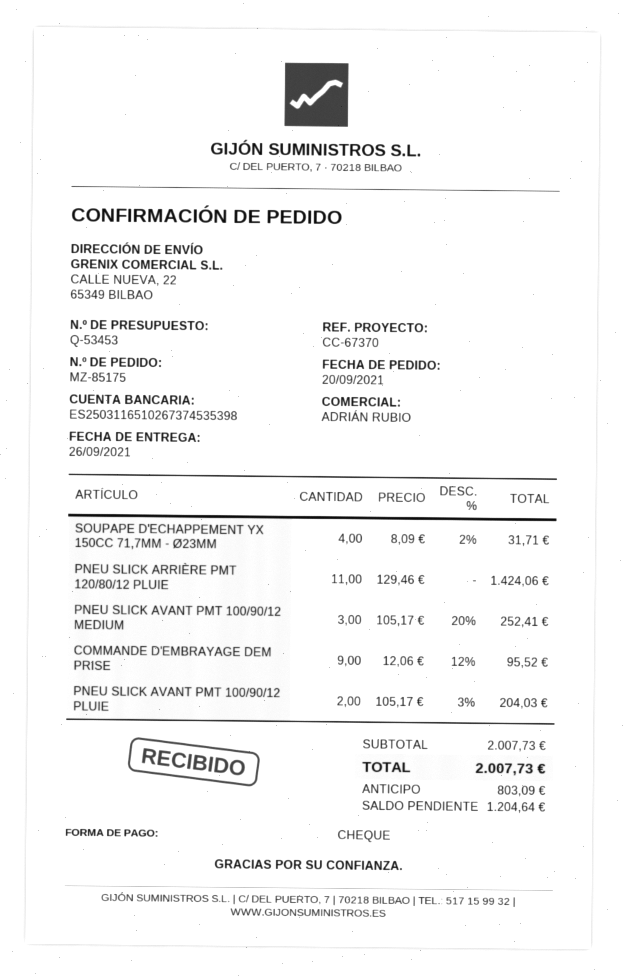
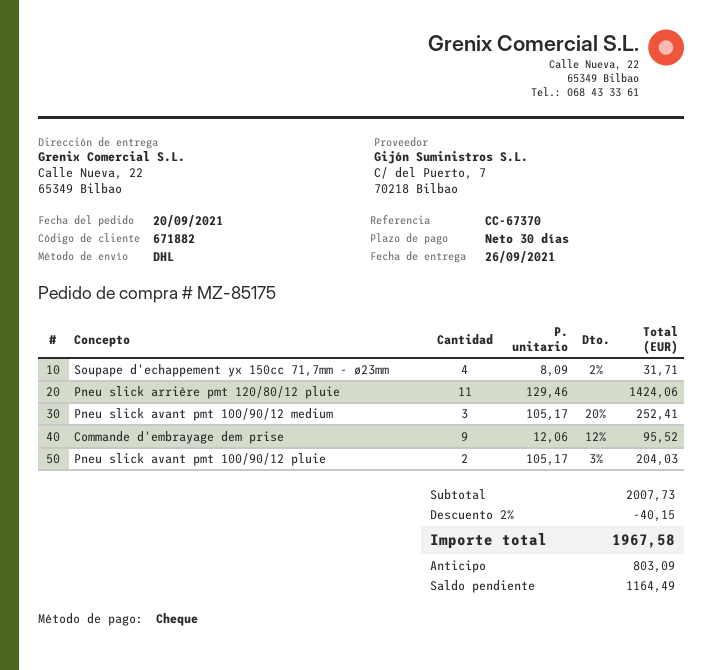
discount: none -> 2% = 40.15
total: 2007.73 -> 1967.58
balance: 1204.64 -> 1164.49

